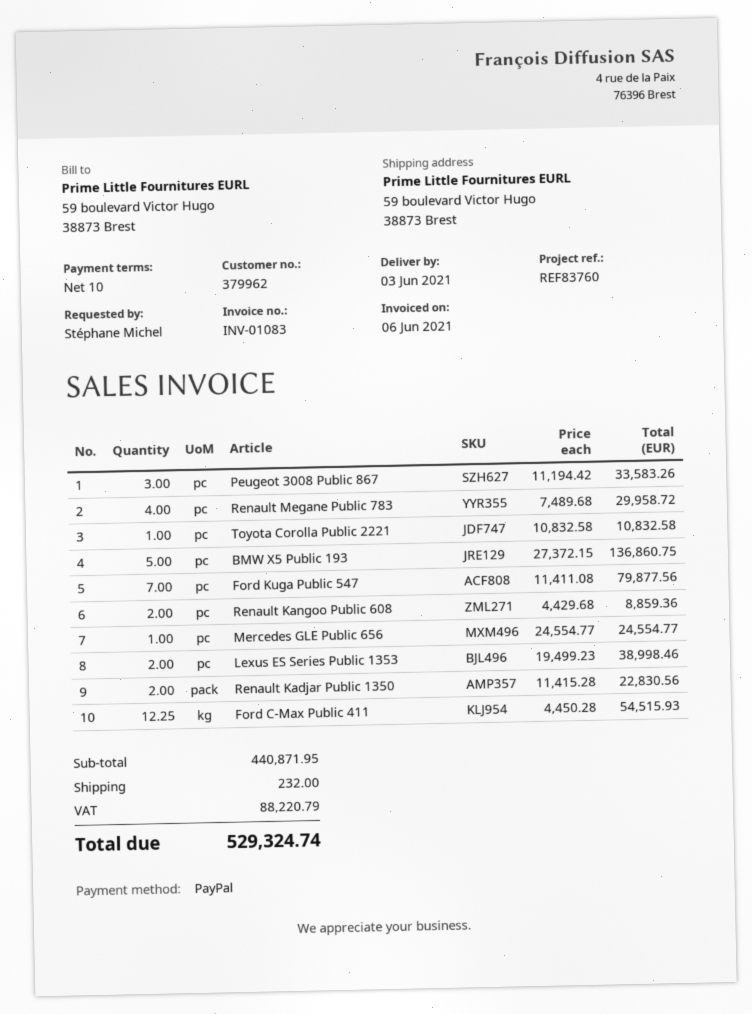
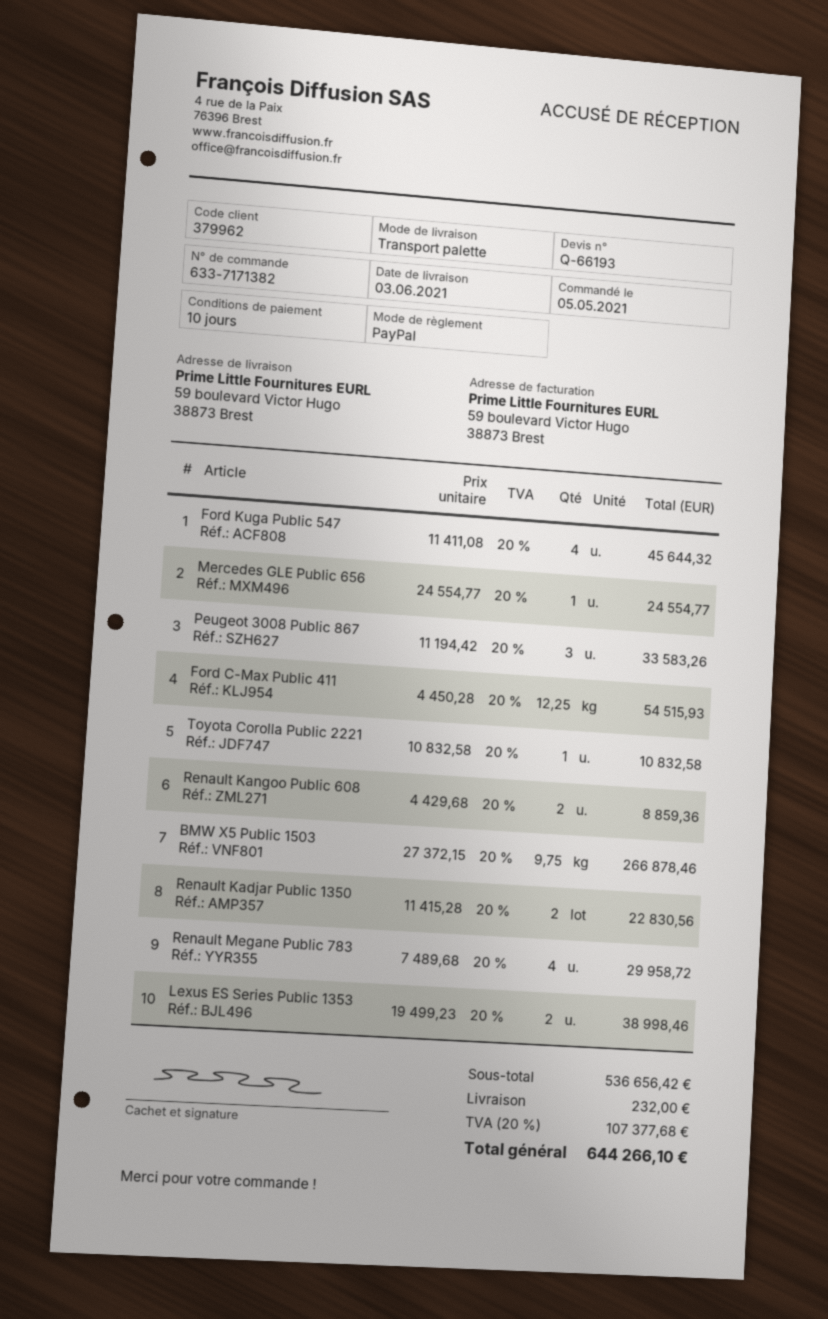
BMW X5 Public 193: 5 x 27372.15 = 136860.75 -> none
Ford Kuga Public 547: 7 x 11411.08 = 79877.56 -> 4 x 11411.08 = 45644.32
BMW X5 Public 1503: none -> 9.75 x 27372.15 = 266878.46
subtotal: 440871.95 -> 536656.42
tax: 88220.79 -> 107377.68
total: 529324.74 -> 644266.10

